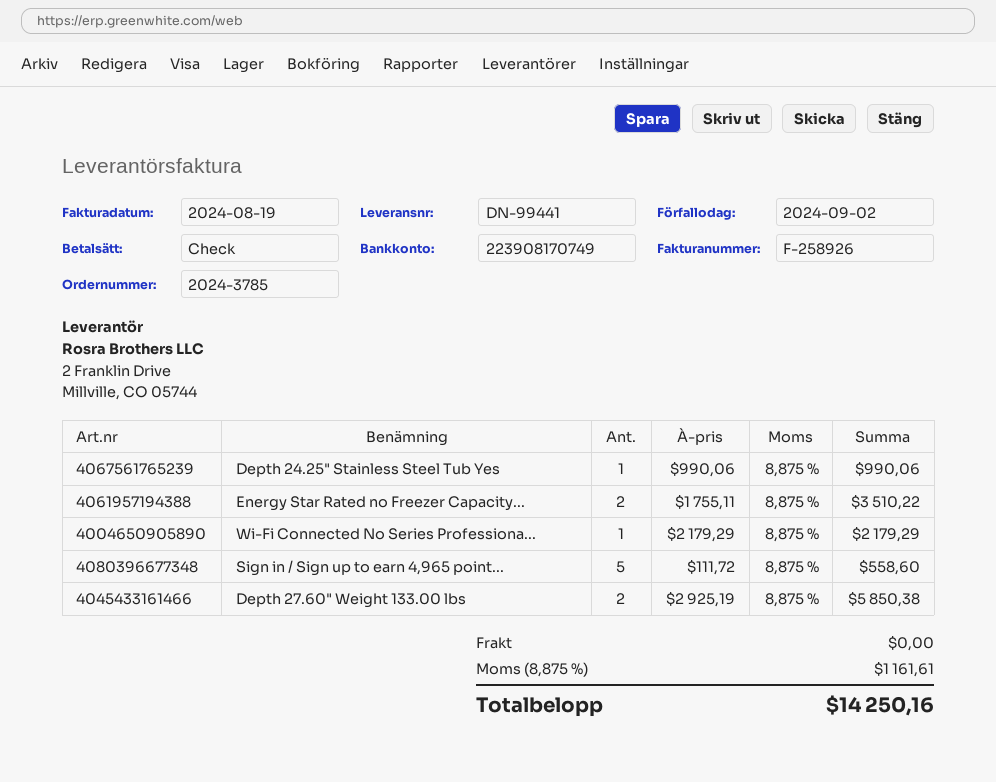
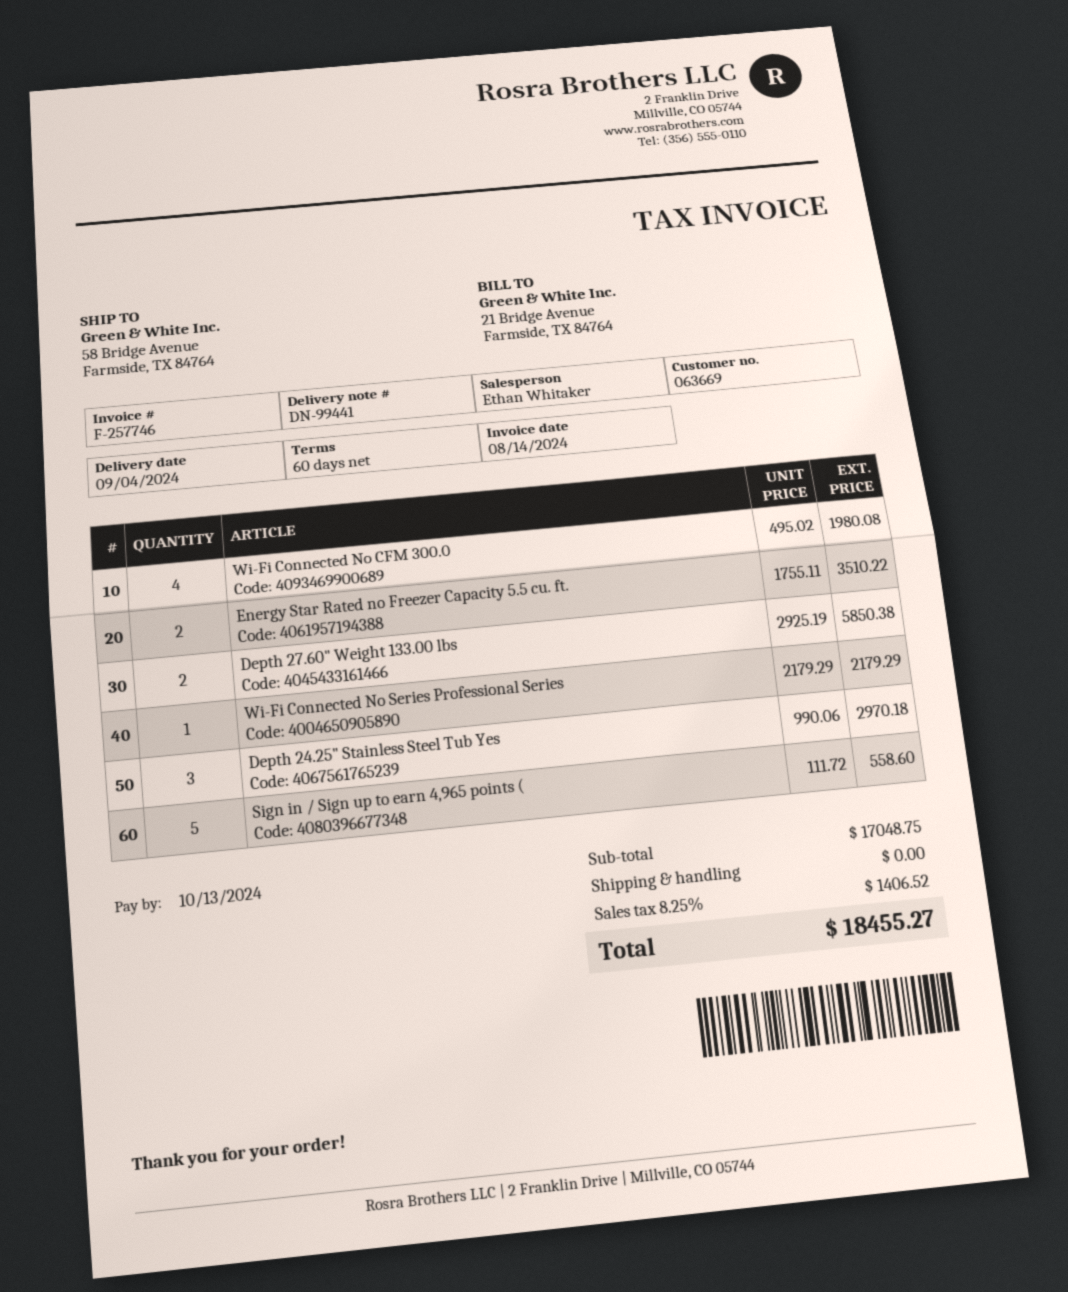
invoice number: F-258926 -> F-257746
invoice date: 2024-08-19 -> 2024-08-14
due date: 2024-09-02 -> 2024-10-13
Depth 24.25" Stainless Steel Tub Yes: 1 x 990.06 = 990.06 -> 3 x 990.06 = 2970.18
Wi-Fi Connected No CFM 300.0: none -> 4 x 495.02 = 1980.08
tax: 8.875% = 1161.61 -> 8.25% = 1406.52
total: 14250.16 -> 18455.27

